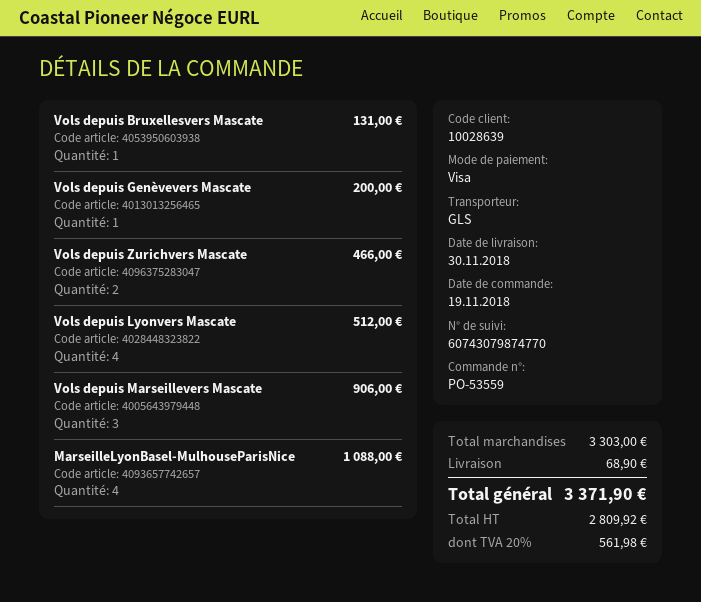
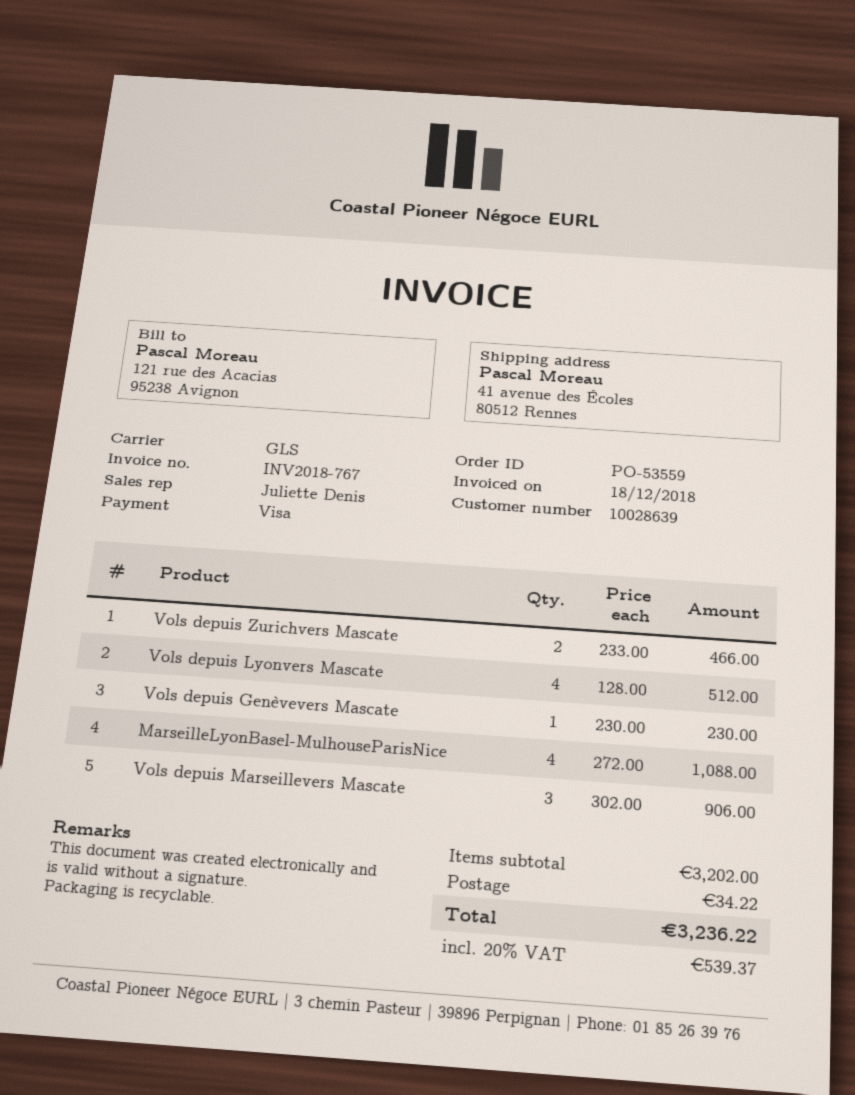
Vols depuis Bruxellesvers Mascate: 1 for 131.00 -> none
Vols depuis Genèvevers Mascate: 1 for 200.00 -> 1 for 230.00
subtotal: 3303.00 -> 3202.00
shipping: 68.90 -> 34.22
tax: 20% = 561.98 -> 20% = 539.37
total: 3371.90 -> 3236.22

